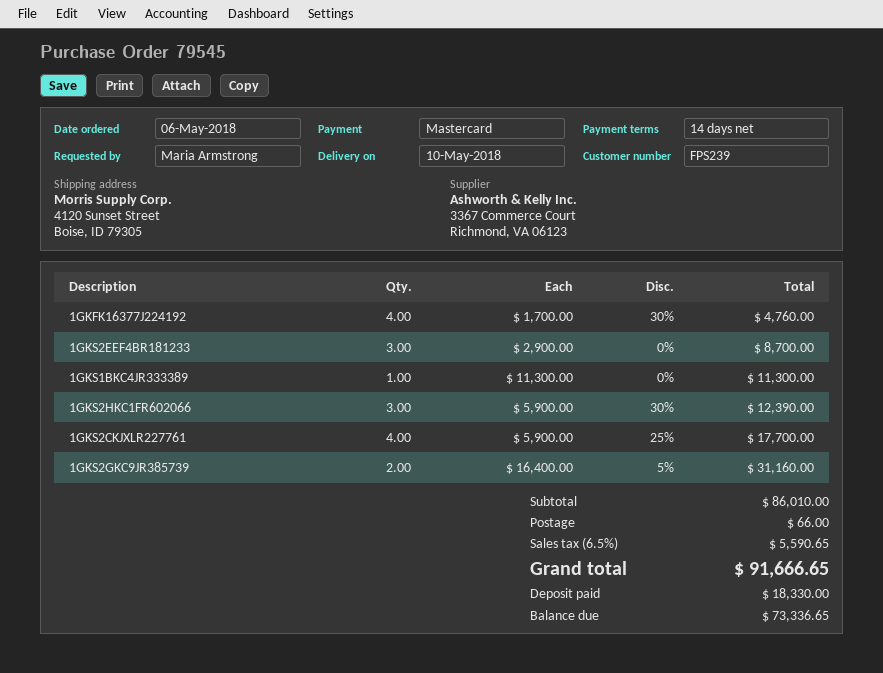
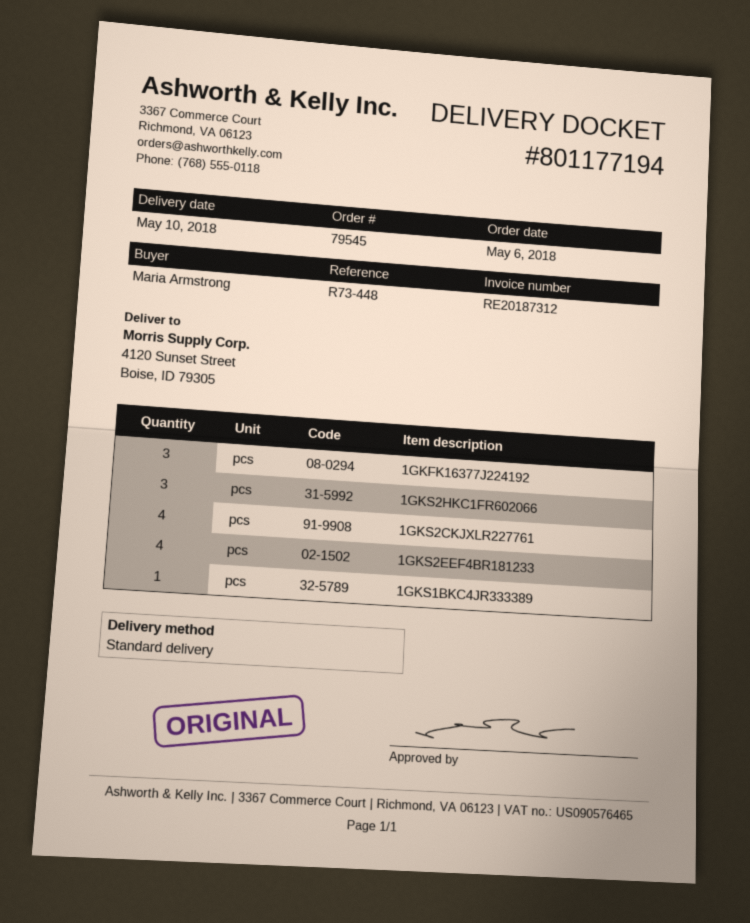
1GKFK16377J224192: 4 -> 3
1GKS2EEF4BR181233: 3 -> 4
1GKS2GKC9JR385739: 2 -> none

